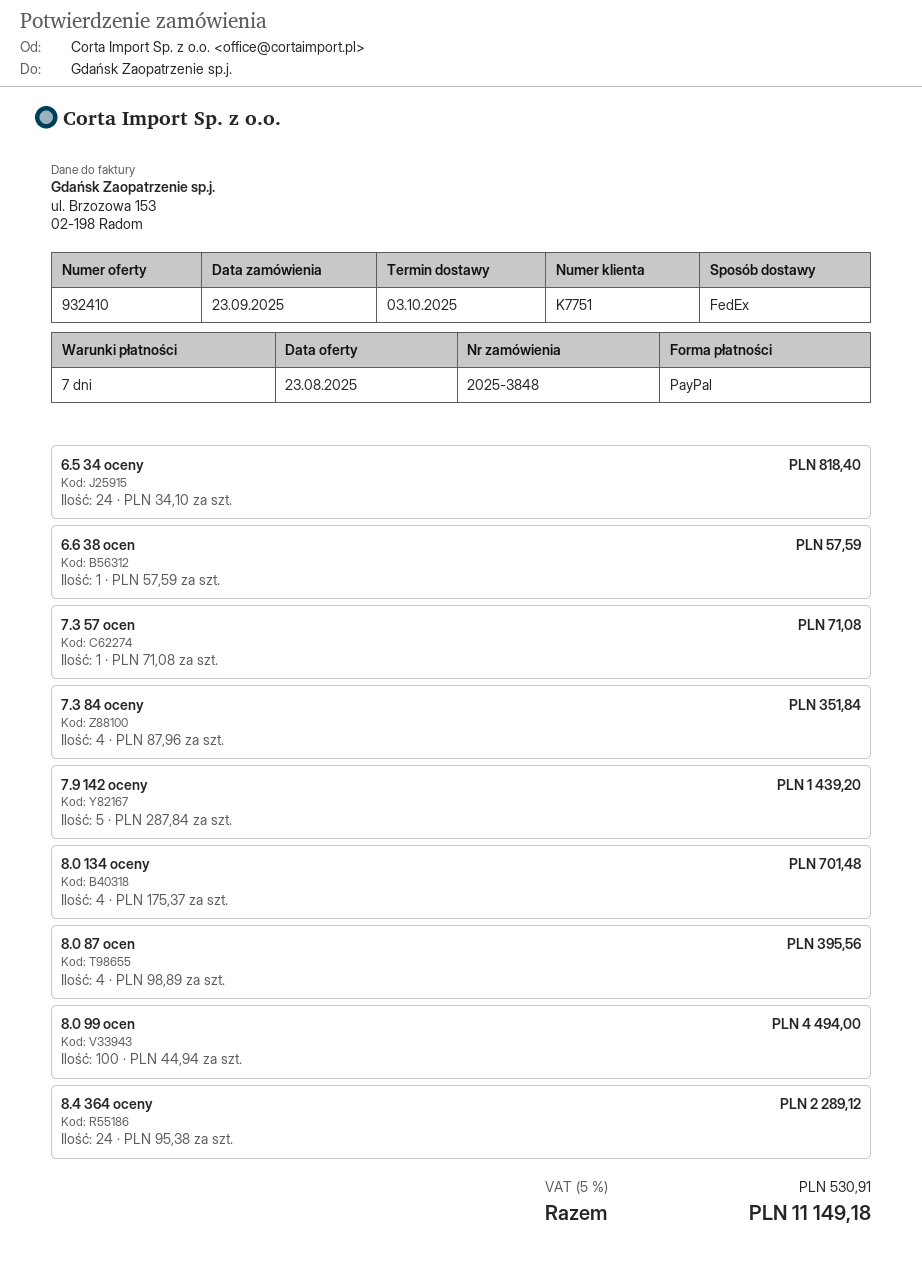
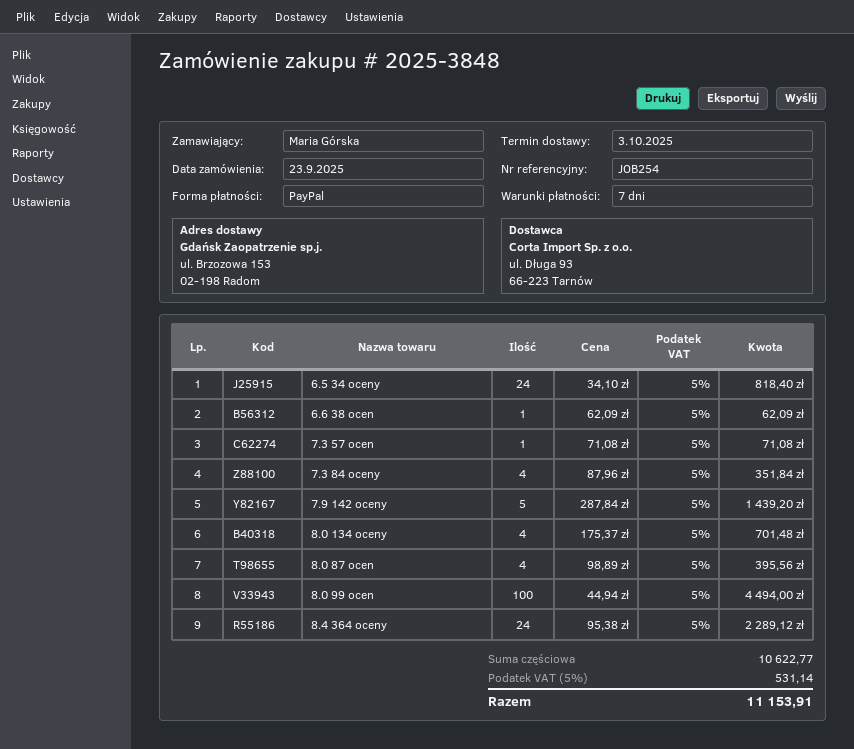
6.6 38 ocen: 1 x 57.59 = 57.59 -> 1 x 62.09 = 62.09
tax: 5% = 530.91 -> 5% = 531.14
total: 11149.18 -> 11153.91

